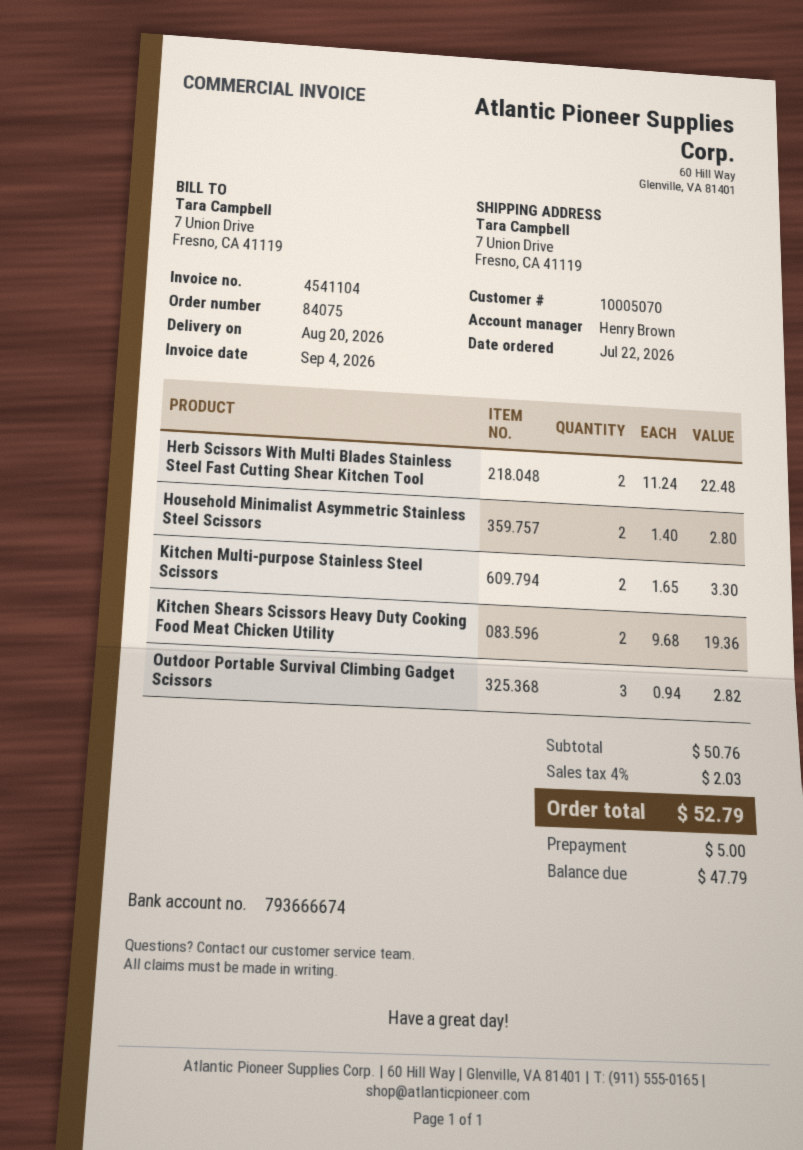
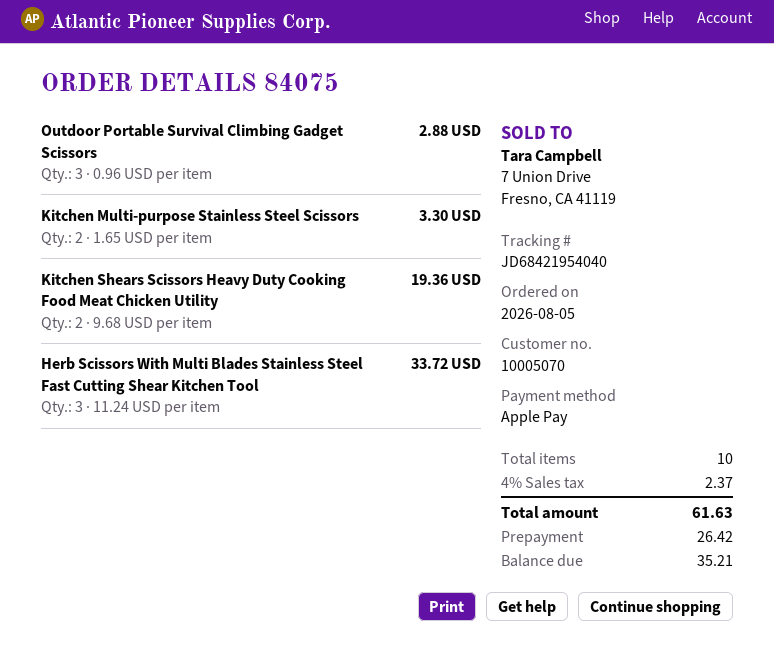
order date: 2026-07-22 -> 2026-08-05
Herb Scissors With Multi Blades Stainless Steel Fast Cutting Shear Kitchen Tool: 2 x 11.24 = 22.48 -> 3 x 11.24 = 33.72
Household Minimalist Asymmetric Stainless Steel Scissors: 2 x 1.40 = 2.80 -> none
Outdoor Portable Survival Climbing Gadget Scissors: 3 x 0.94 = 2.82 -> 3 x 0.96 = 2.88
tax: 4% = 2.03 -> 4% = 2.37
total: 52.79 -> 61.63
deposit: 5.00 -> 26.42
balance: 47.79 -> 35.21

